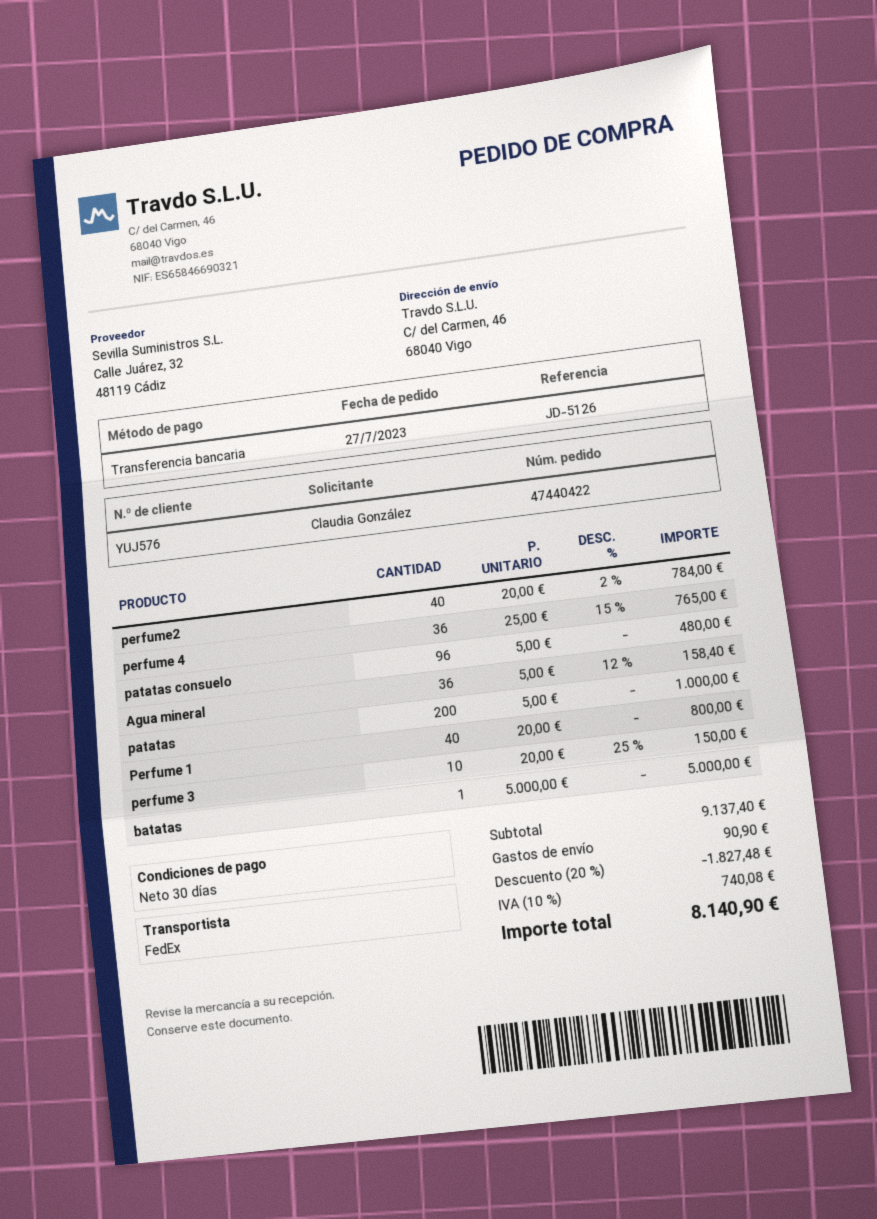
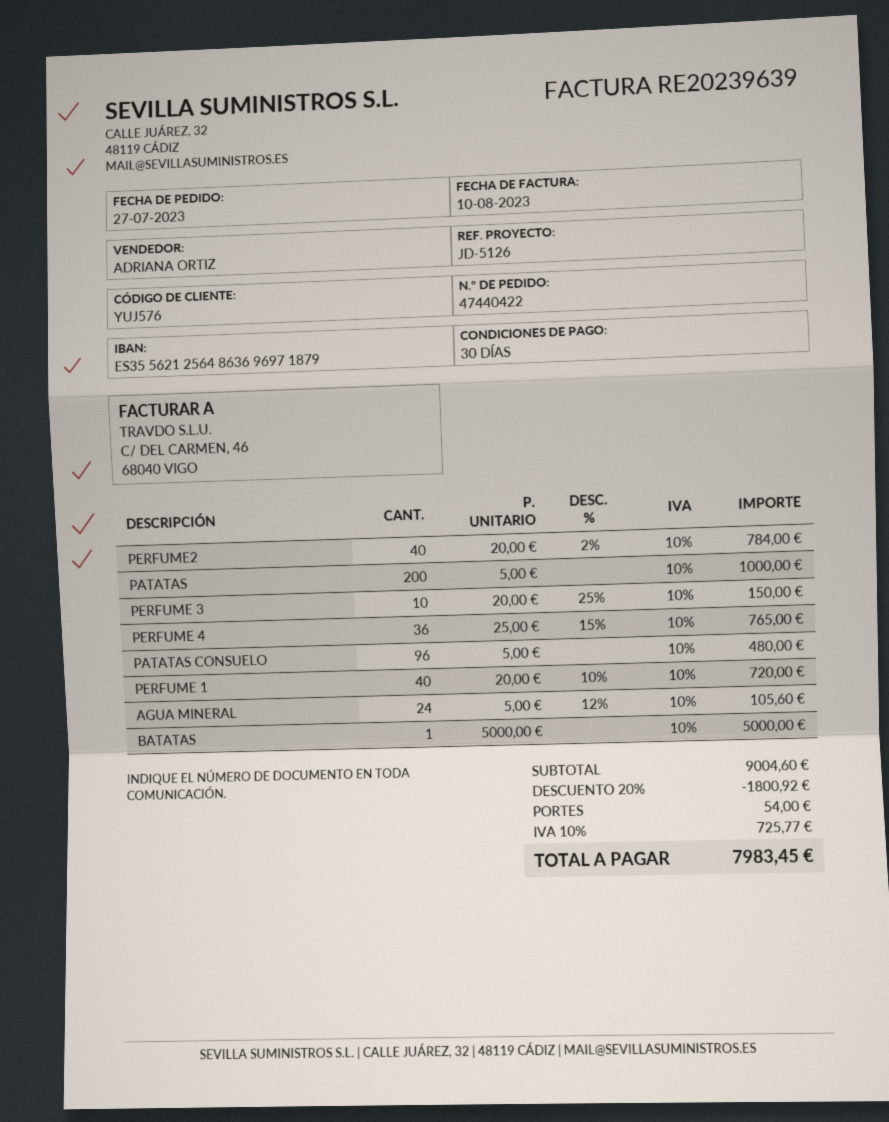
Agua mineral: 36 x 5.00 - 12% = 158.40 -> 24 x 5.00 - 12% = 105.60
Perfume 1: 40 x 20.00 = 800.00 -> 40 x 20.00 - 10% = 720.00
subtotal: 9137.40 -> 9004.60
discount: 20% = 1827.48 -> 20% = 1800.92
shipping: 90.90 -> 54.00
tax: 10% = 740.08 -> 10% = 725.77
total: 8140.90 -> 7983.45

